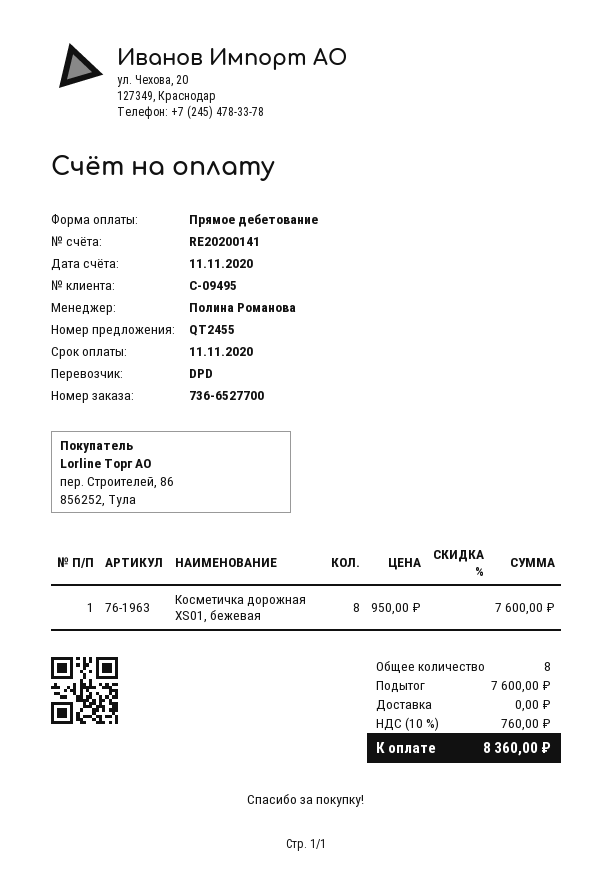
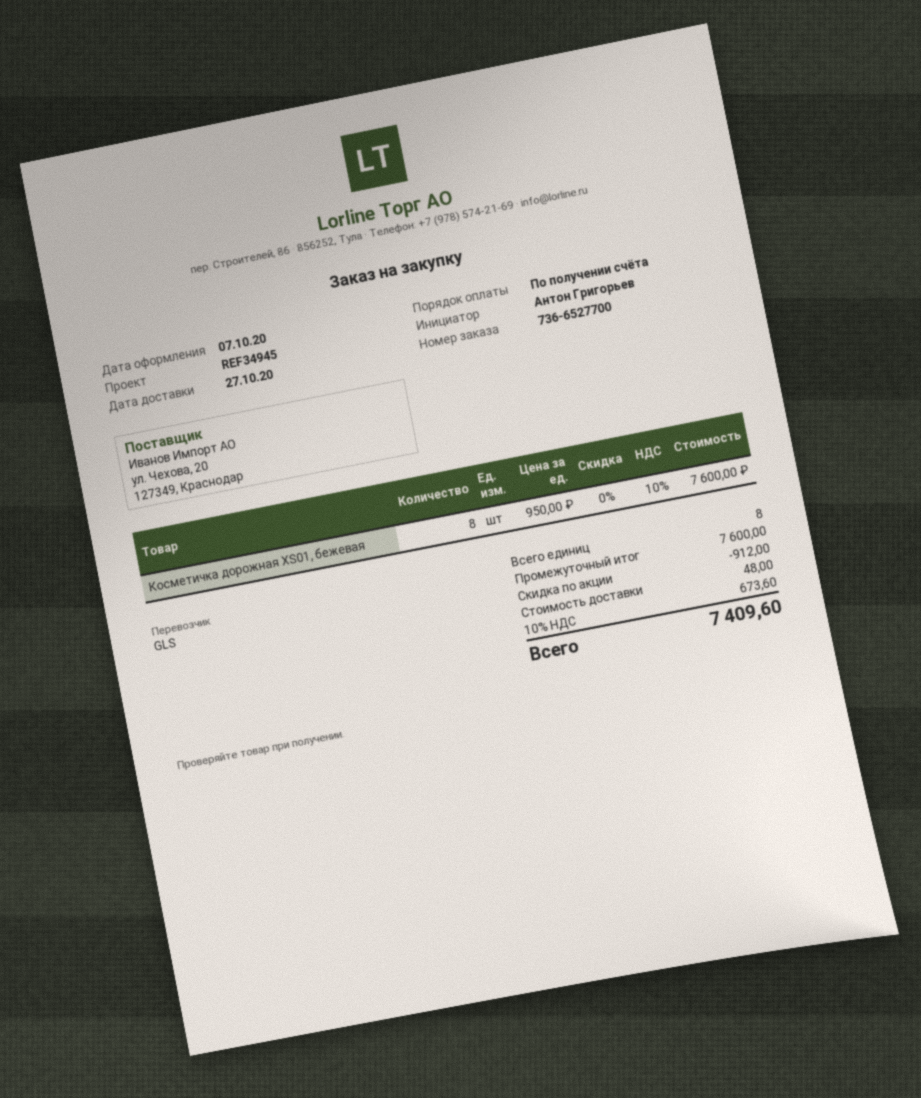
shipping method: DPD -> GLS
discount: none -> 912.00
shipping: 0.00 -> 48.00
tax: 10% = 760.00 -> 10% = 673.60
total: 8360.00 -> 7409.60

